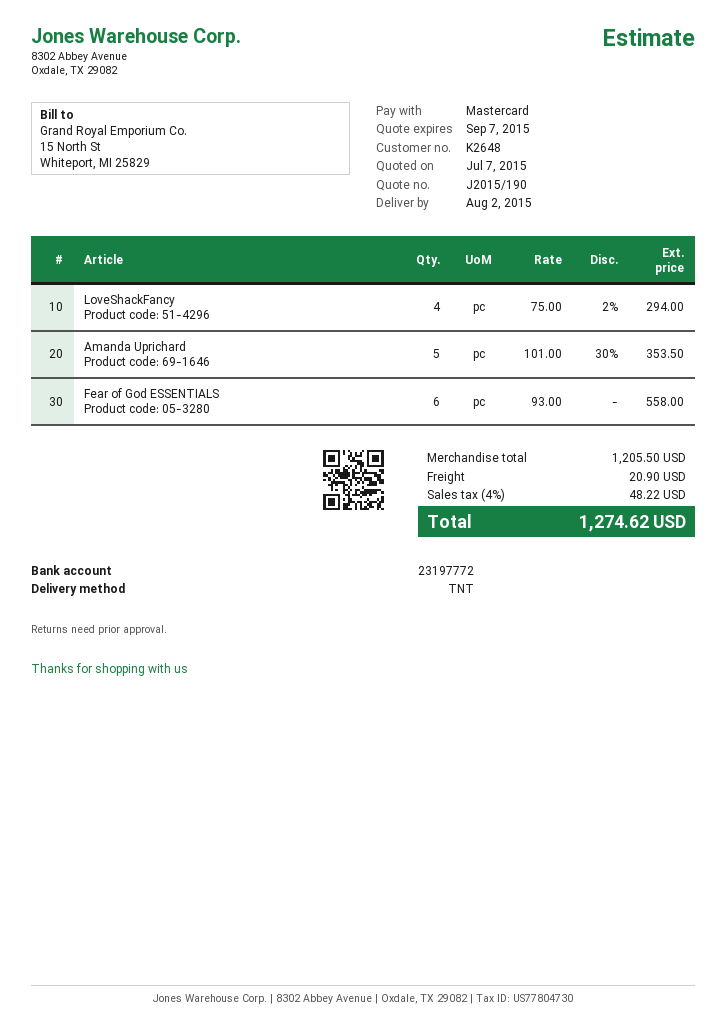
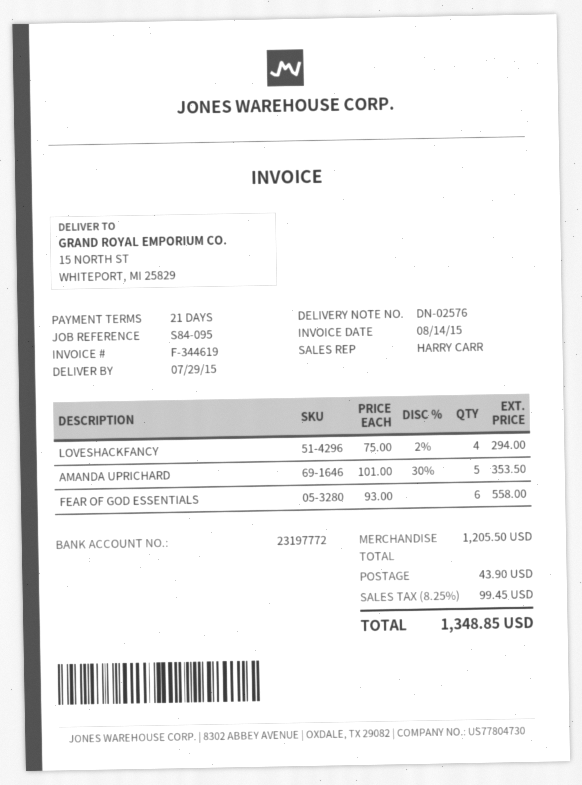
delivery date: 2015-08-02 -> 2015-07-29
shipping: 20.90 -> 43.90
tax: 4% = 48.22 -> 8.25% = 99.45
total: 1274.62 -> 1348.85

